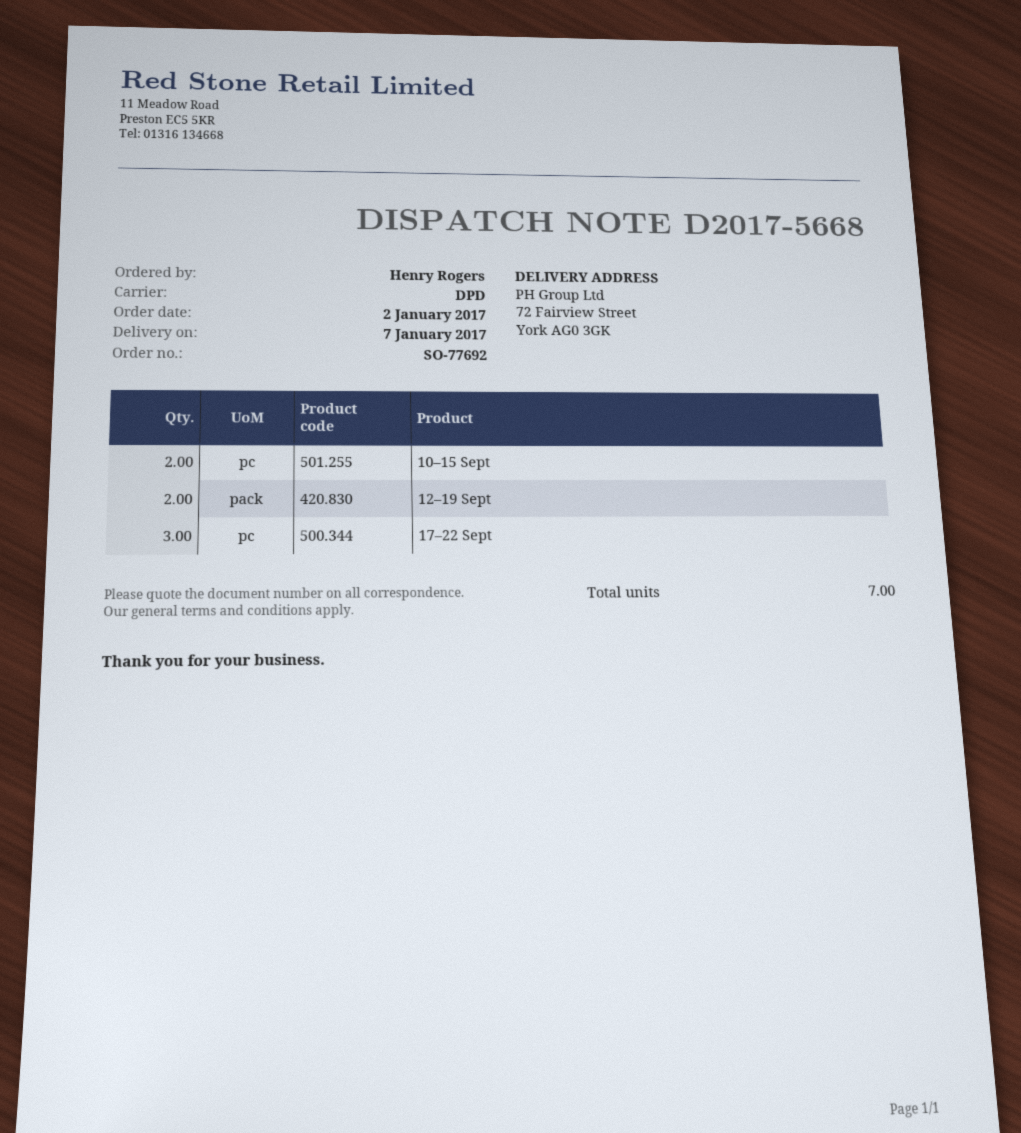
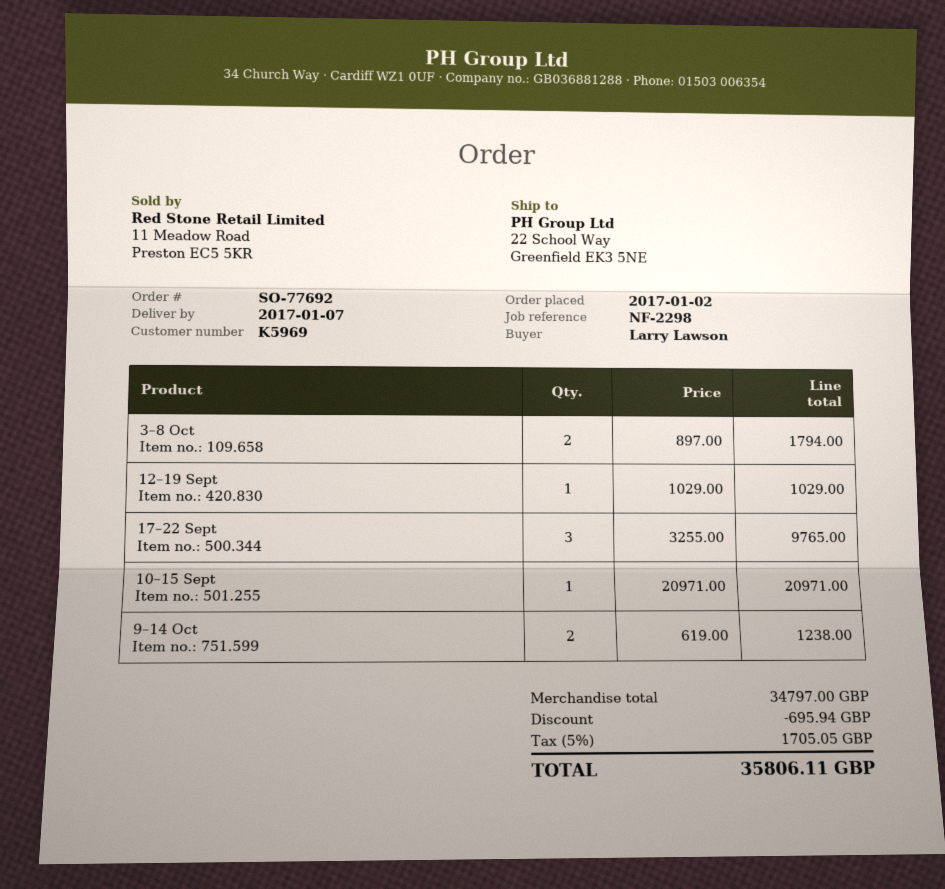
ordered by: Henry Rogers -> Larry Lawson
ship to: 72 Fairview Street, York AG0 3GK -> 22 School Way, Greenfield EK3 5NE
10–15 Sept: 2 -> 1
12–19 Sept: 2 -> 1
3–8 Oct: none -> 2
9–14 Oct: none -> 2

